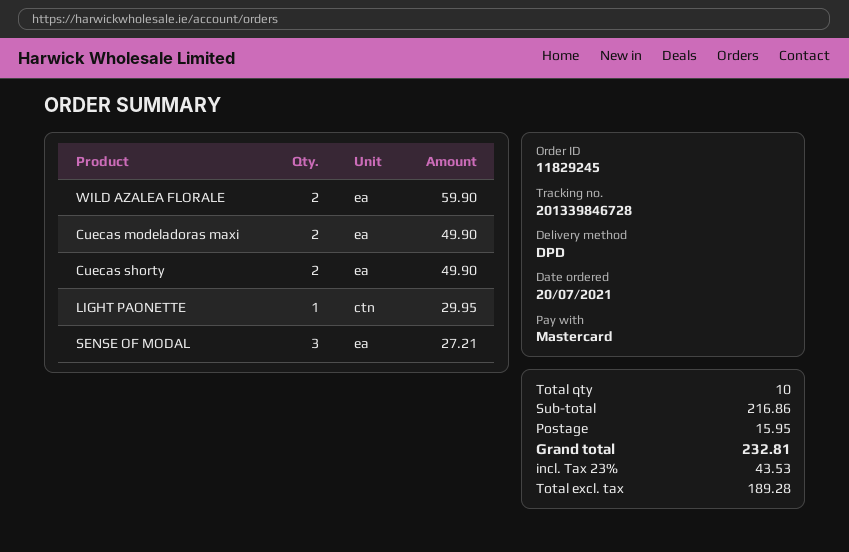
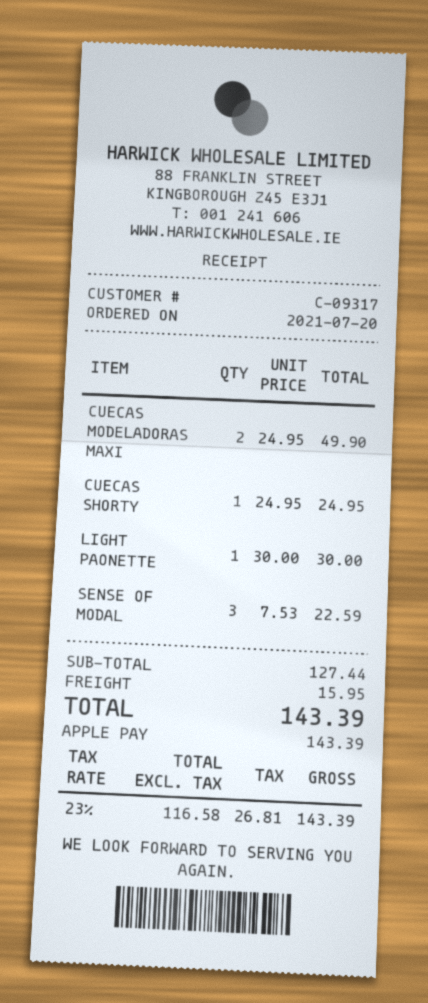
payment method: Mastercard -> Apple Pay
WILD AZALEA FLORALE: 2 for 59.90 -> none
Cuecas shorty: 2 for 49.90 -> 1 for 24.95
LIGHT PAONETTE: 1 for 29.95 -> 1 for 30.00
SENSE OF MODAL: 3 for 27.21 -> 3 for 22.59
subtotal: 216.86 -> 127.44
net: 189.28 -> 116.58
tax: 23% = 43.53 -> 23% = 26.81
total: 232.81 -> 143.39

